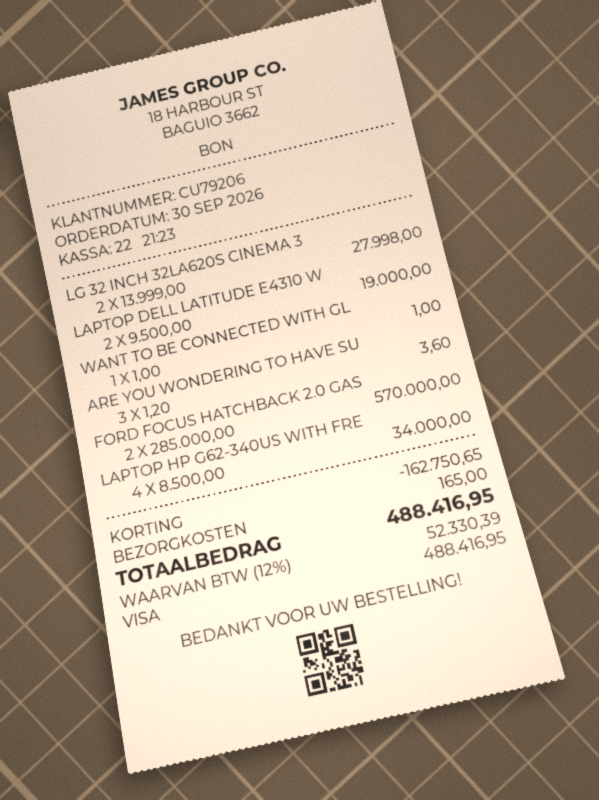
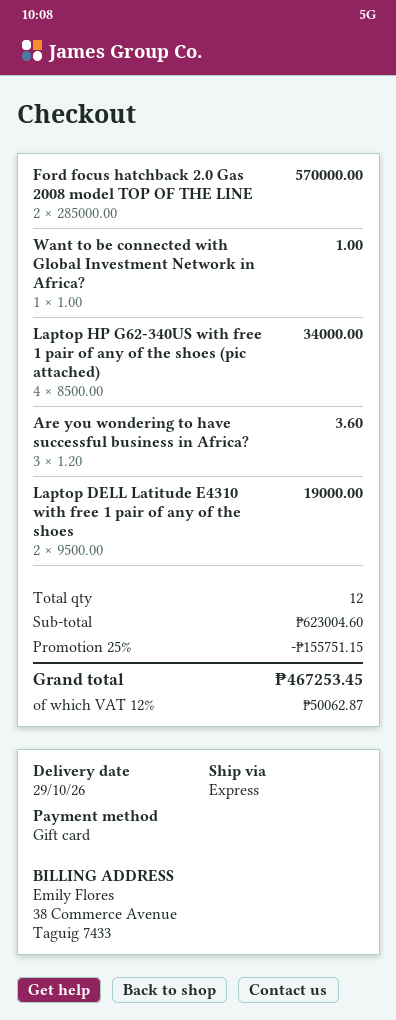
payment method: Visa -> gift card
LG 32 INCH 32LA620S CINEMA 3: 2 x 13999.00 = 27998.00 -> none
discount: 162750.65 -> 155751.15
shipping: 165.00 -> none
tax: 12% = 52330.39 -> 12% = 50062.87
total: 488416.95 -> 467253.45

